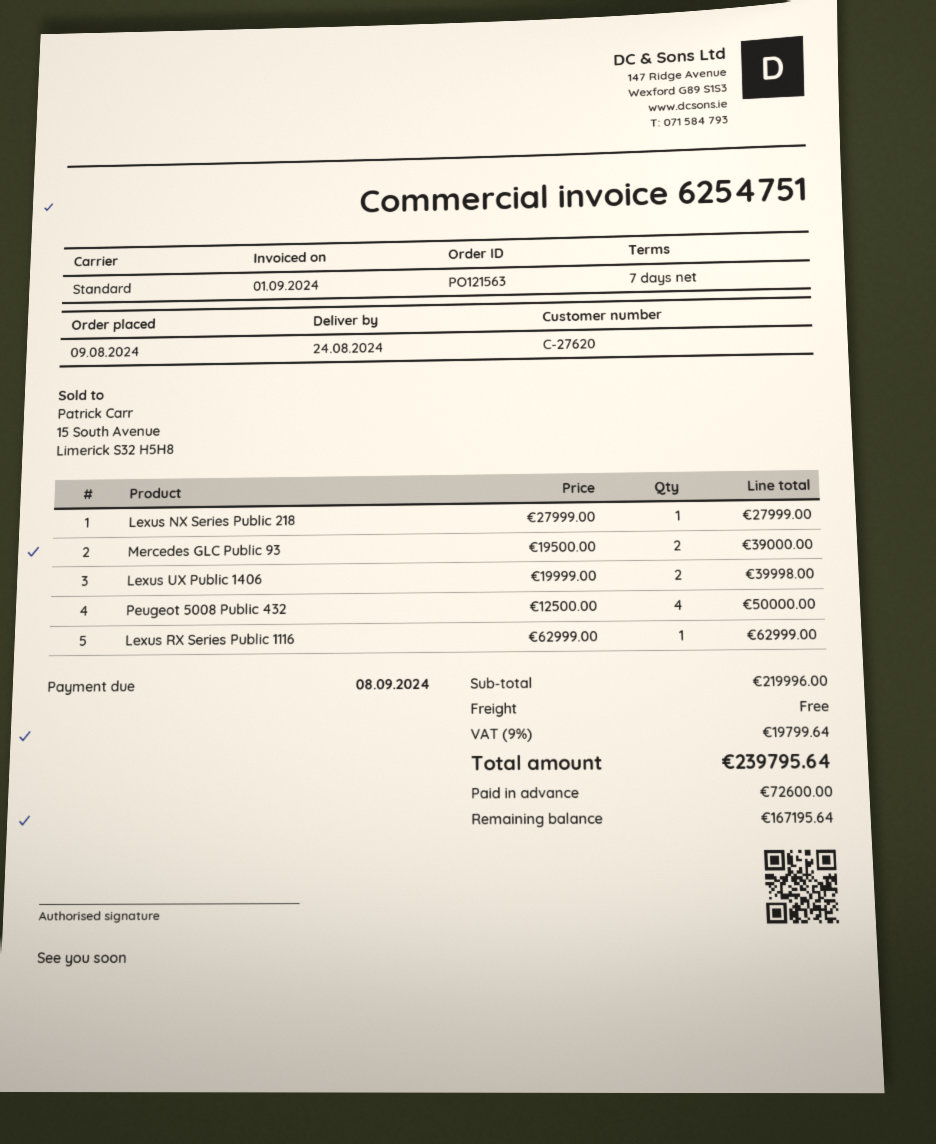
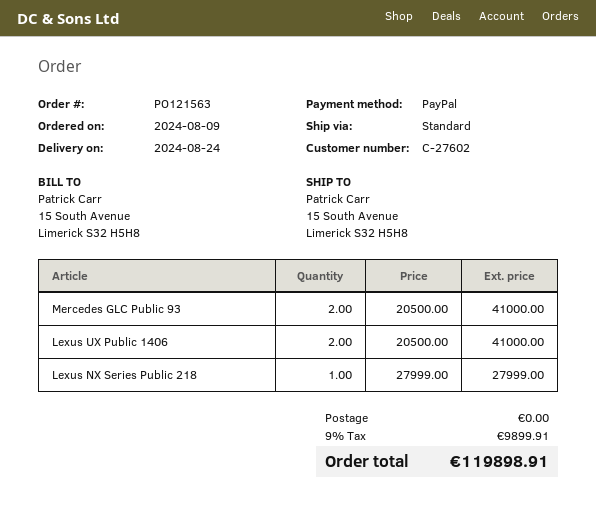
customer number: C-27620 -> C-27602
Mercedes GLC Public 93: 2 x 19500.00 = 39000.00 -> 2 x 20500.00 = 41000.00
Lexus UX Public 1406: 2 x 19999.00 = 39998.00 -> 2 x 20500.00 = 41000.00
Peugeot 5008 Public 432: 4 x 12500.00 = 50000.00 -> none
Lexus RX Series Public 1116: 1 x 62999.00 = 62999.00 -> none
tax: 9% = 19799.64 -> 9% = 9899.91
total: 239795.64 -> 119898.91

